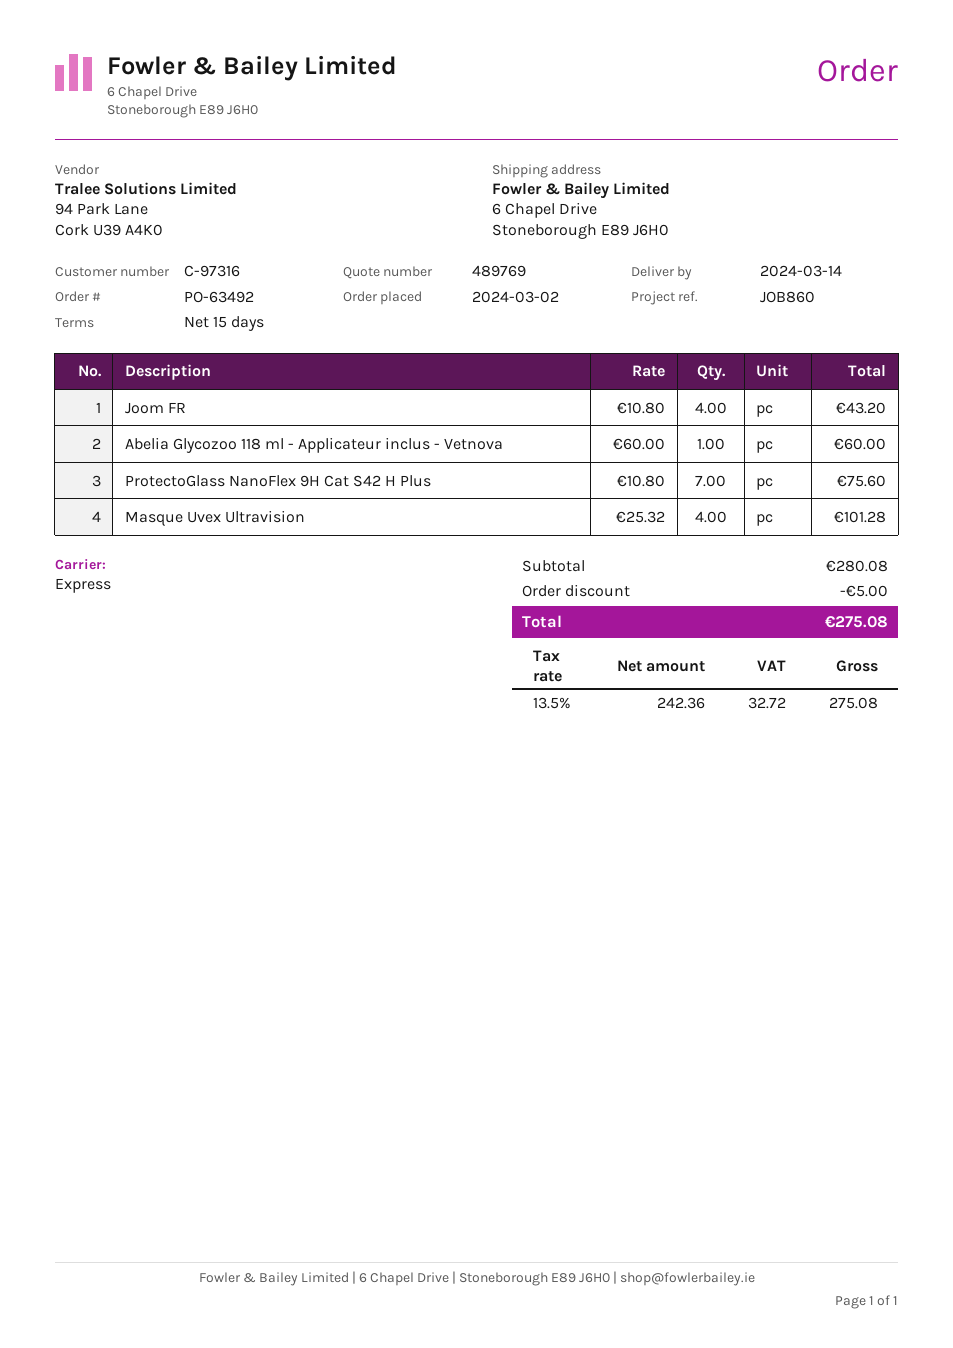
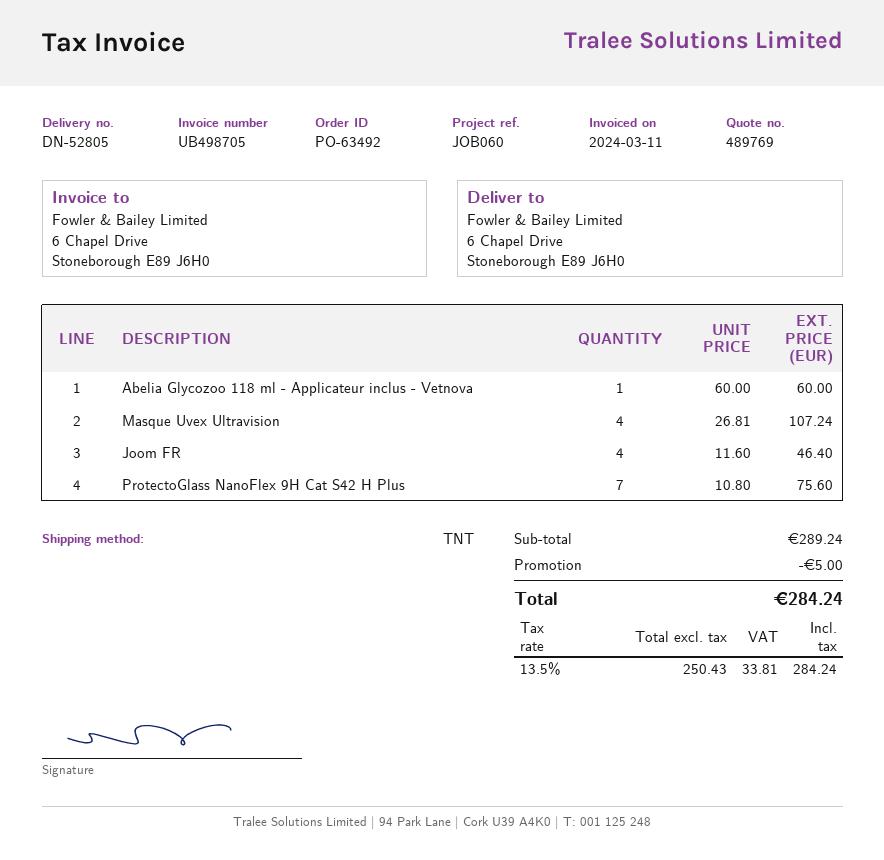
reference: JOB860 -> JOB060
shipping method: express -> TNT
Joom FR: 4 x 10.80 = 43.20 -> 4 x 11.60 = 46.40
Masque Uvex Ultravision: 4 x 25.32 = 101.28 -> 4 x 26.81 = 107.24
subtotal: 280.08 -> 289.24
net: 242.36 -> 250.43
tax: 13.5% = 32.72 -> 13.5% = 33.81
total: 275.08 -> 284.24

